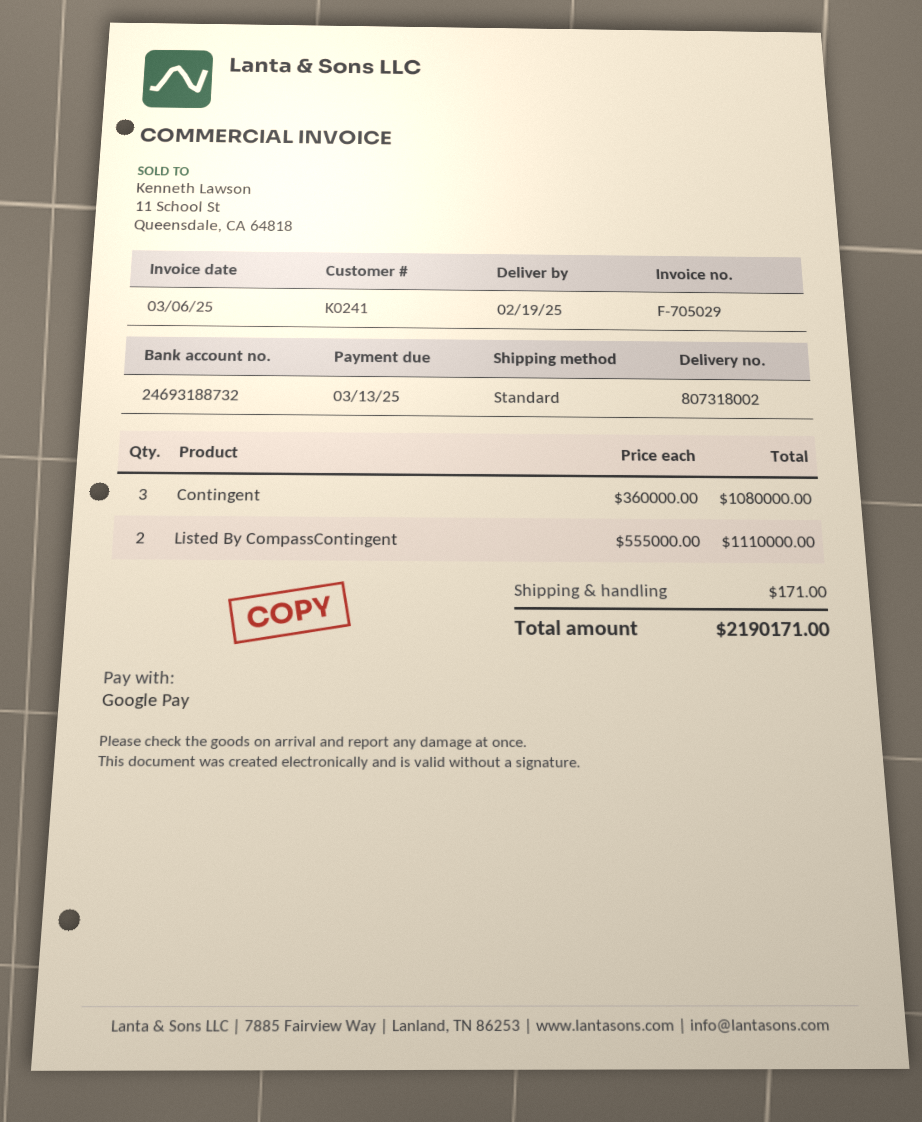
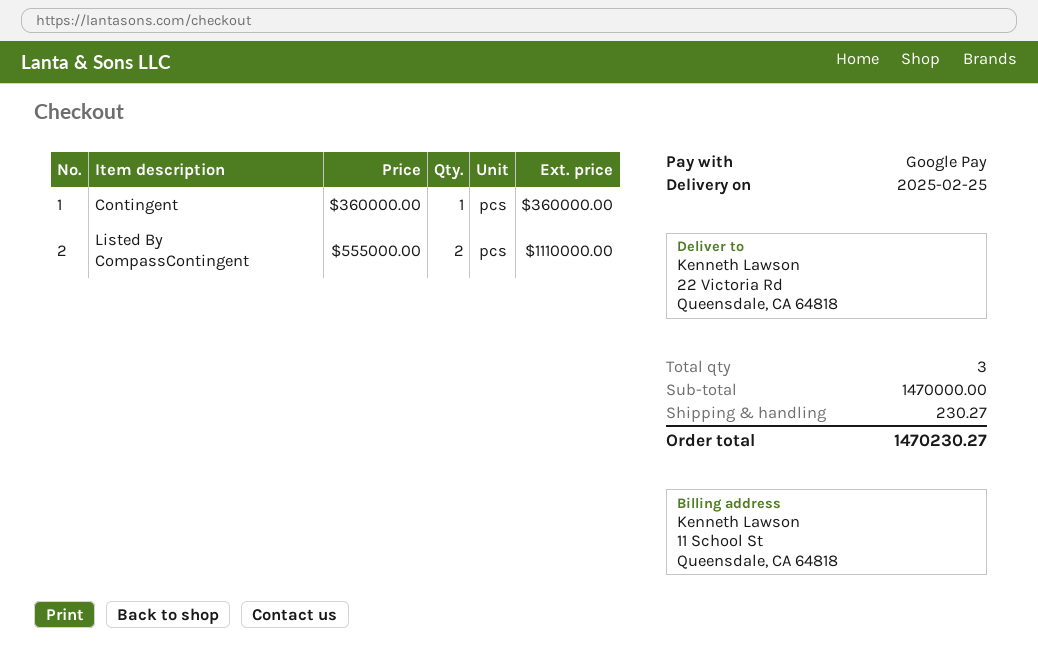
delivery date: 2025-02-19 -> 2025-02-25
Contingent: 3 x 360000.00 = 1080000.00 -> 1 x 360000.00 = 360000.00
shipping: 171.00 -> 230.27
total: 2190171.00 -> 1470230.27

